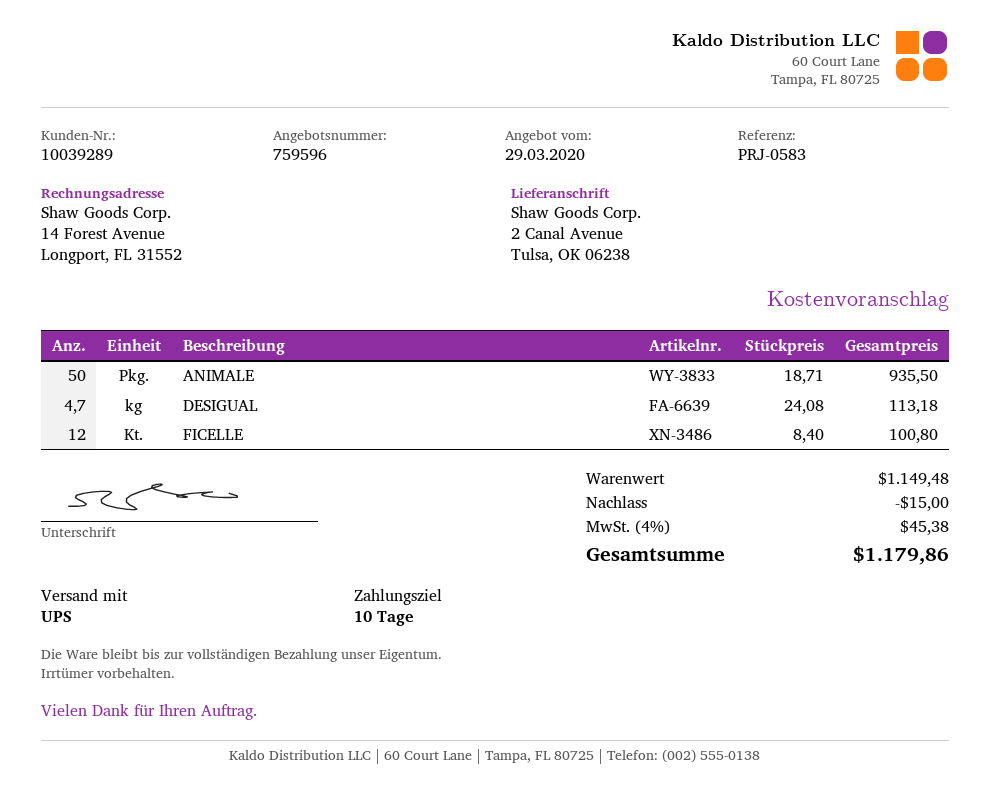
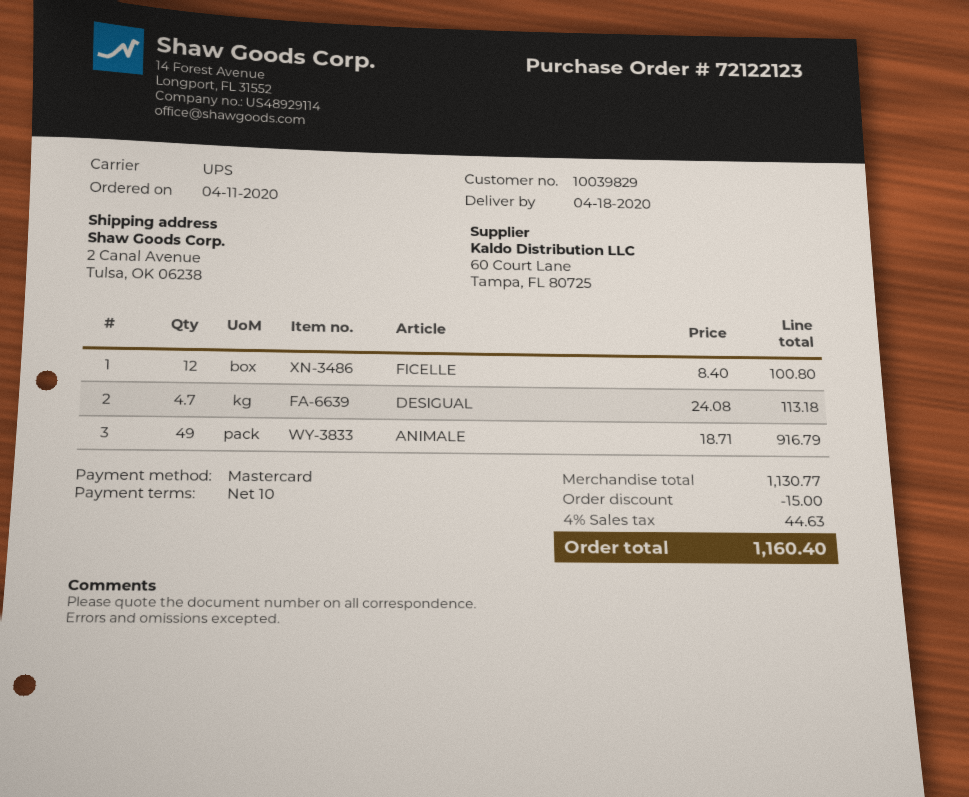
customer number: 10039289 -> 10039829
ANIMALE: 50 x 18.71 = 935.50 -> 49 x 18.71 = 916.79
subtotal: 1149.48 -> 1130.77
tax: 4% = 45.38 -> 4% = 44.63
total: 1179.86 -> 1160.40

